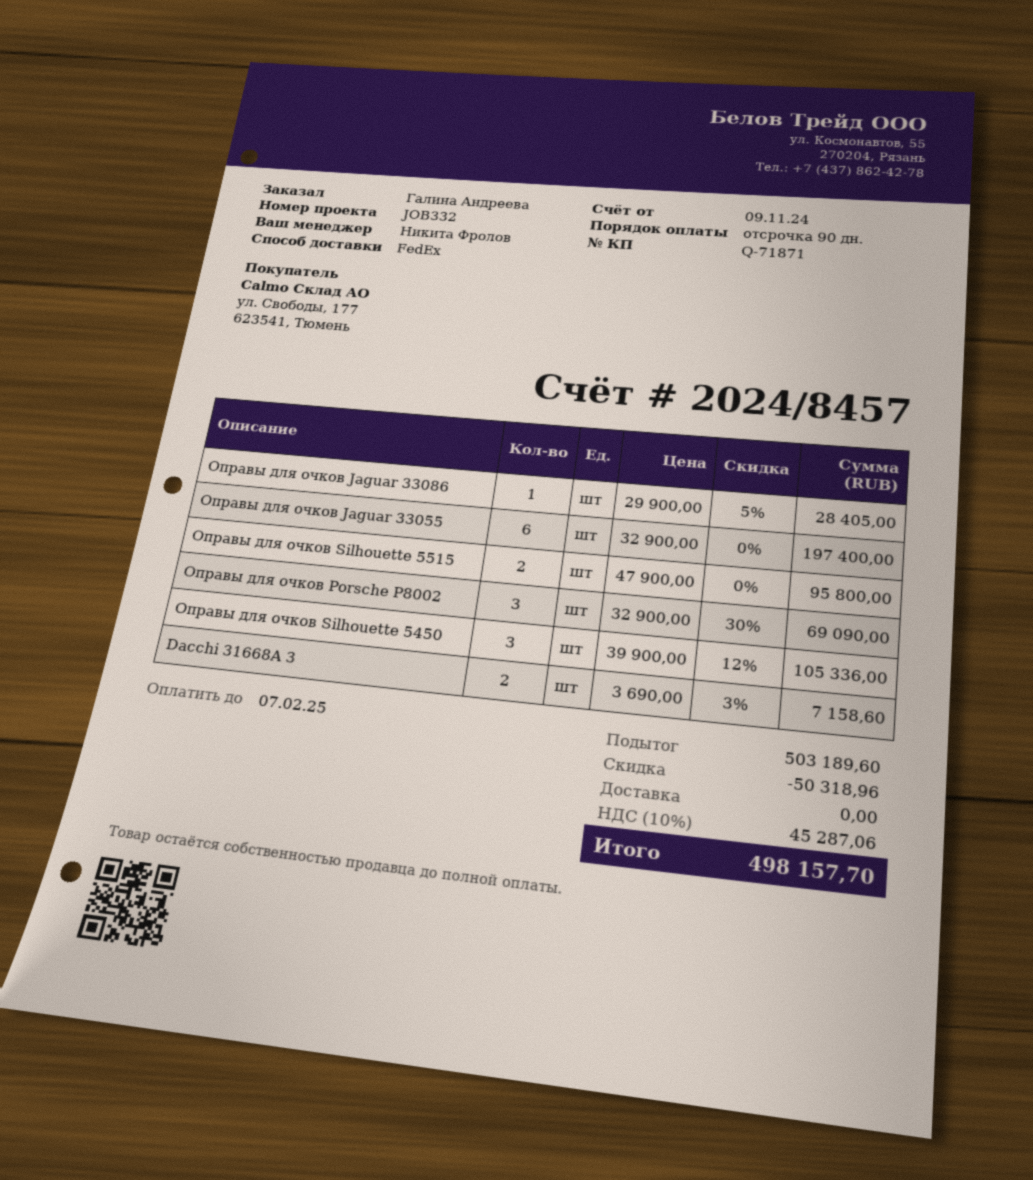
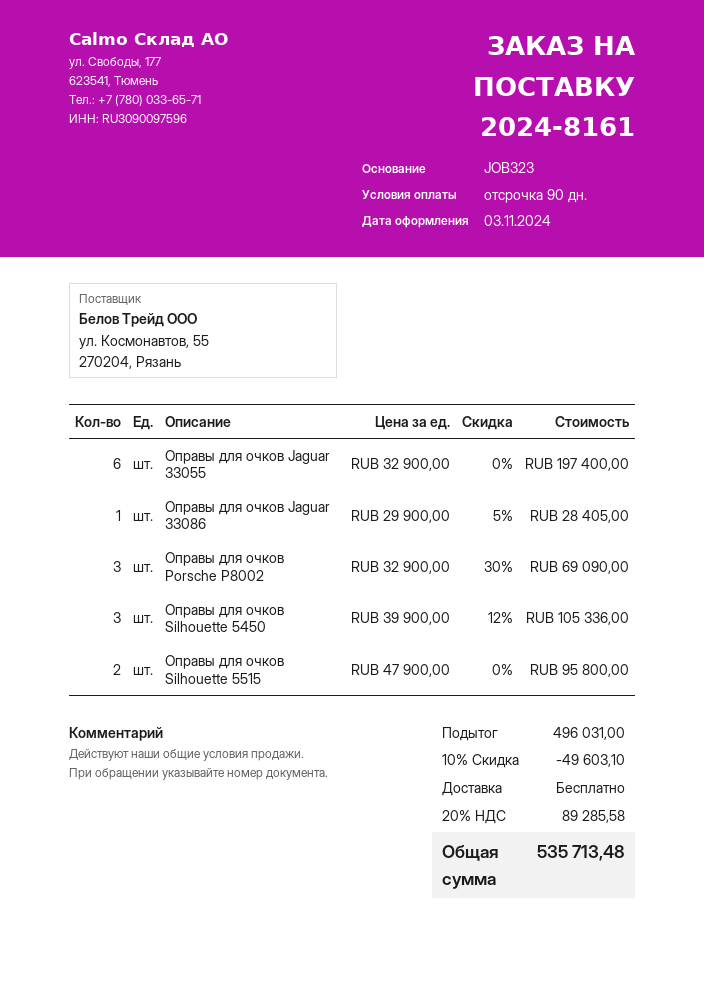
reference: JOB332 -> JOB323
Dacchi 31668A 3: 2 x 3690.00 - 3% = 7158.60 -> none
subtotal: 503189.60 -> 496031.00
discount: 50318.96 -> 49603.10
tax: 10% = 45287.06 -> 20% = 89285.58
total: 498157.70 -> 535713.48

